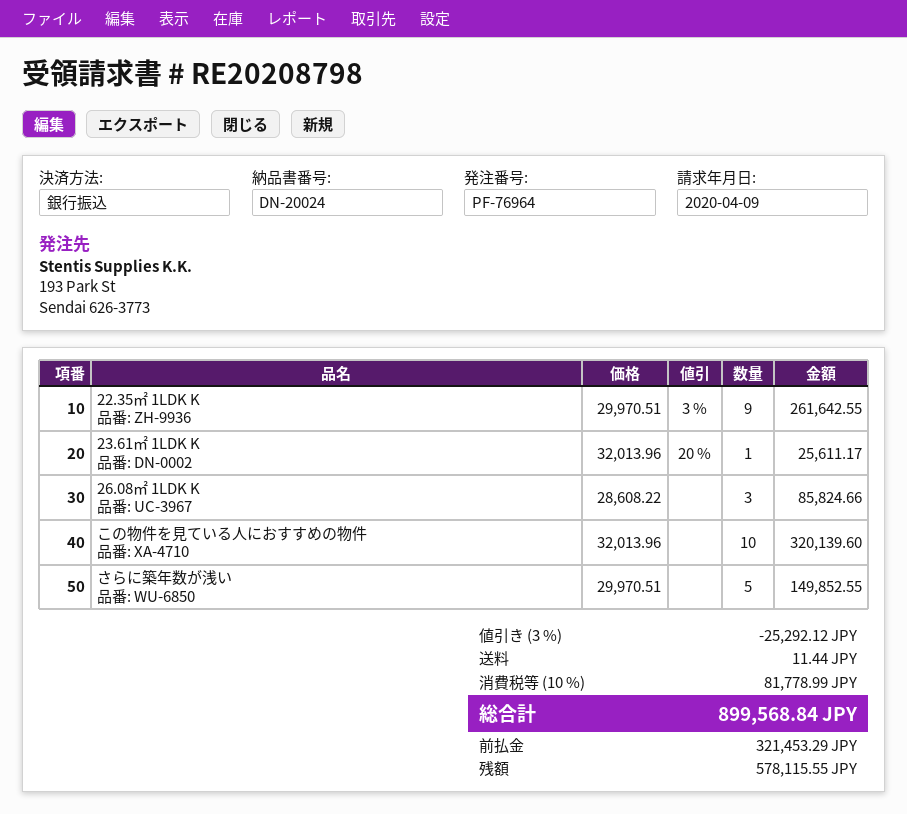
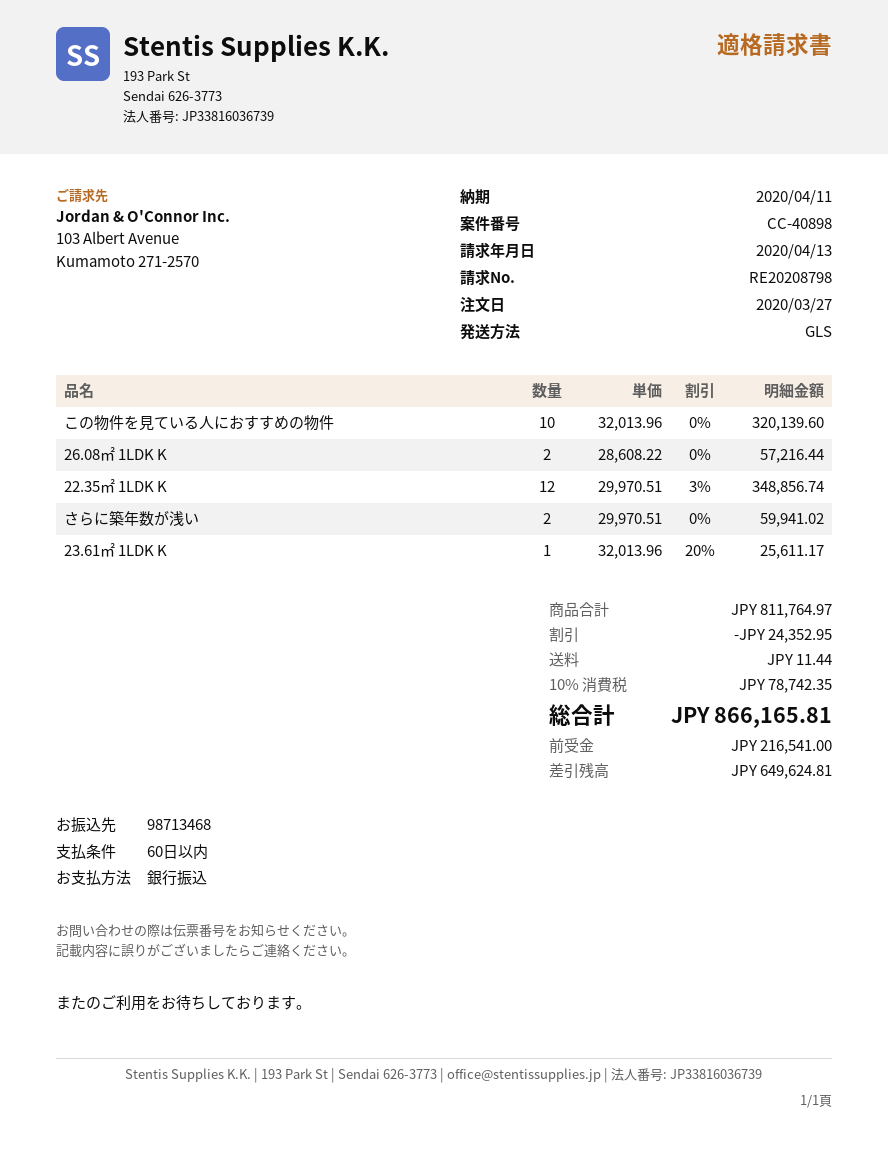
invoice date: 2020-04-09 -> 2020-04-13
22.35㎡ 1LDK K: 9 x 29970.51 - 3% = 261642.55 -> 12 x 29970.51 - 3% = 348856.74
26.08㎡ 1LDK K: 3 x 28608.22 = 85824.66 -> 2 x 28608.22 = 57216.44
さらに築年数が浅い: 5 x 29970.51 = 149852.55 -> 2 x 29970.51 = 59941.02
discount: 25292.12 -> 24352.95
tax: 10% = 81778.99 -> 10% = 78742.35
total: 899568.84 -> 866165.81
deposit: 321453.29 -> 216541.00
balance: 578115.55 -> 649624.81

